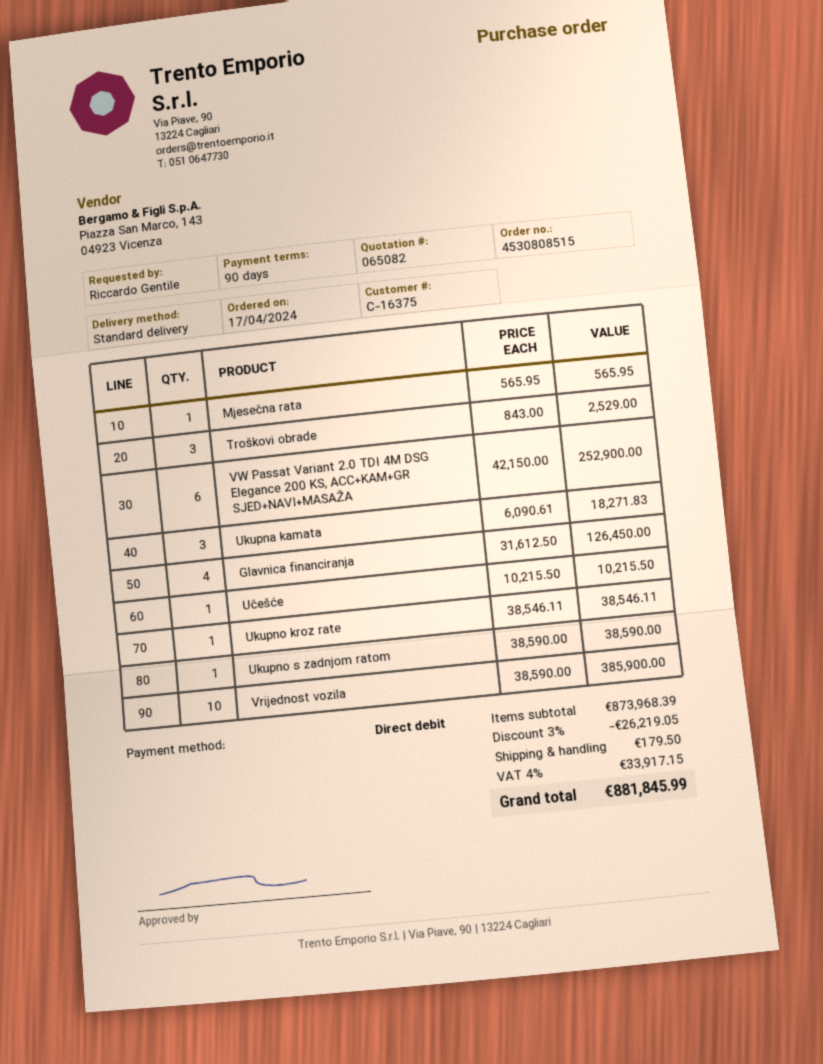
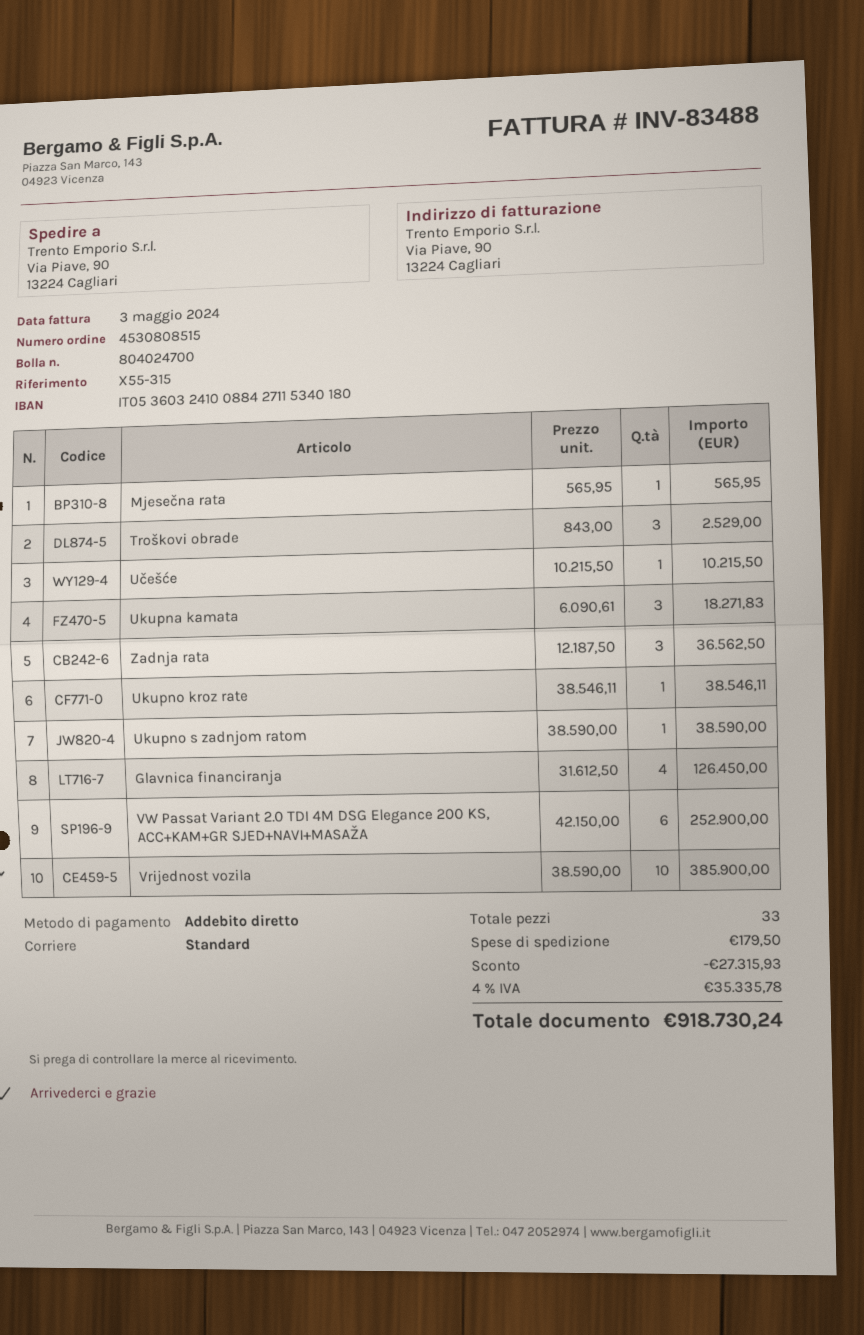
Zadnja rata: none -> 3 x 12187.50 = 36562.50
discount: 26219.05 -> 27315.93
tax: 4% = 33917.15 -> 4% = 35335.78
total: 881845.99 -> 918730.24

